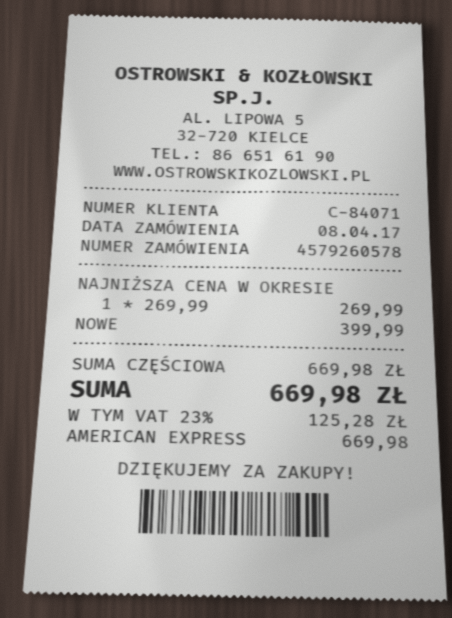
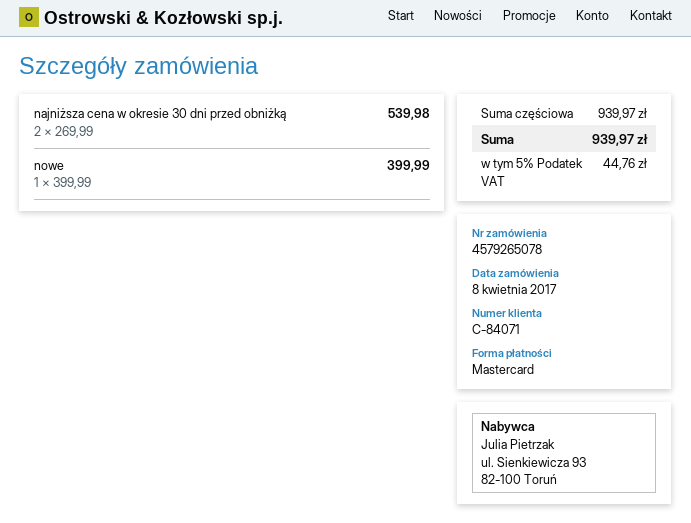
order number: 4579260578 -> 4579265078
payment method: American Express -> Mastercard
NAJNIŻSZA CENA W OKRESIE: 1 x 269.99 = 269.99 -> 2 x 269.99 = 539.98
subtotal: 669.98 -> 939.97
tax: 23% = 125.28 -> 5% = 44.76
total: 669.98 -> 939.97

